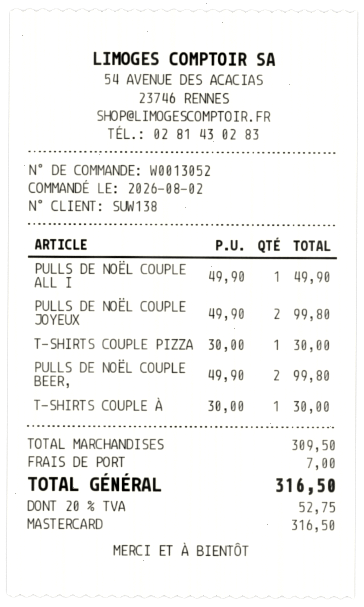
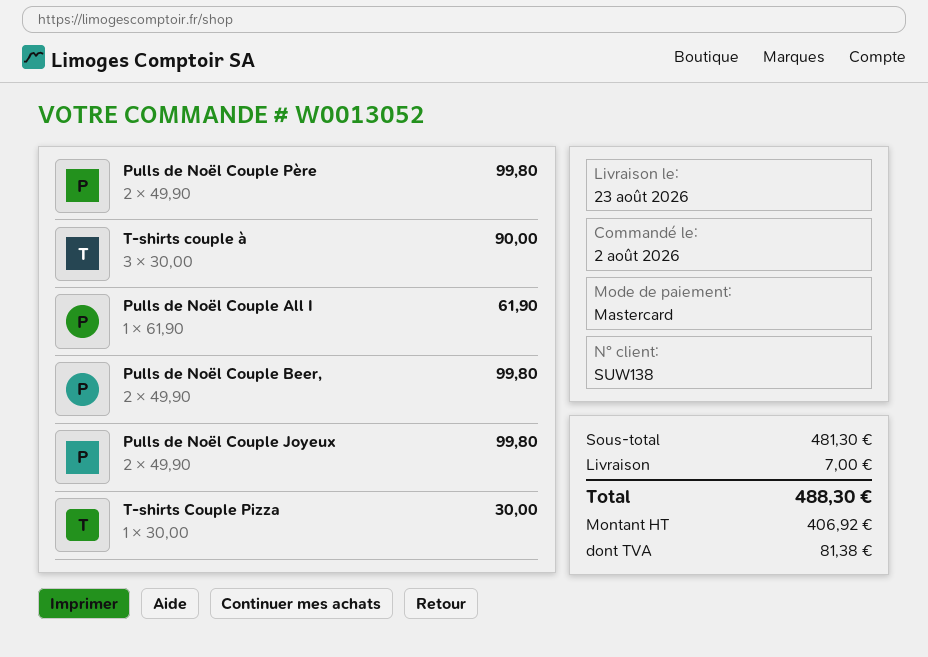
PULLS DE NOËL COUPLE ALL I: 1 x 49.90 = 49.90 -> 1 x 61.90 = 61.90
T-SHIRTS COUPLE À: 1 x 30.00 = 30.00 -> 3 x 30.00 = 90.00
Pulls de Noël Couple Père: none -> 2 x 49.90 = 99.80
subtotal: 309.50 -> 481.30
tax: 52.75 -> 81.38
total: 316.50 -> 488.30

